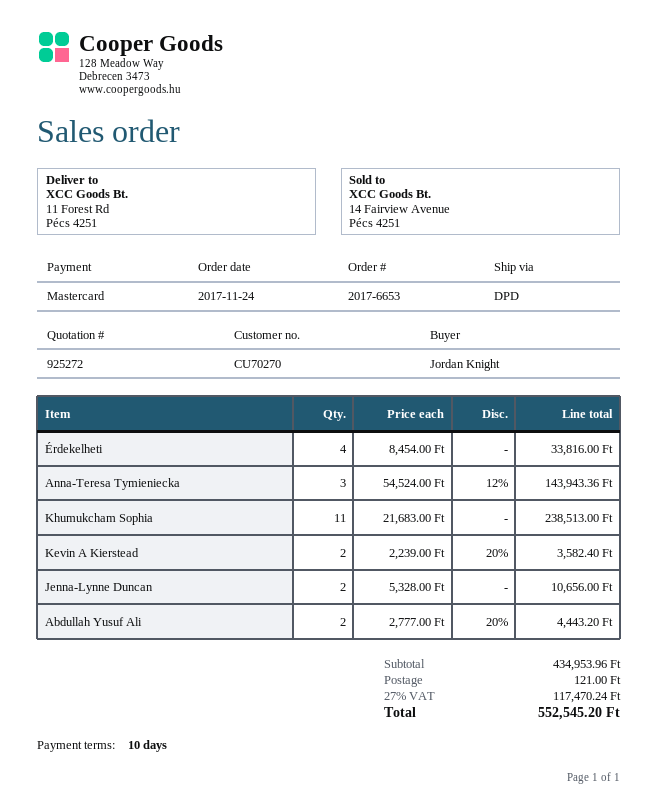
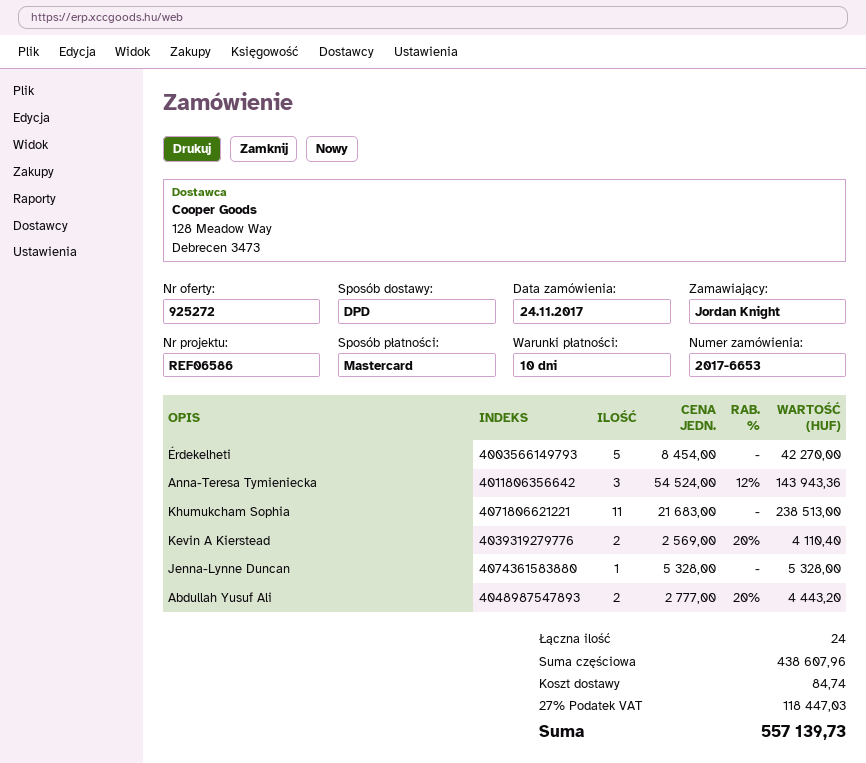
Érdekelheti: 4 x 8454.00 = 33816.00 -> 5 x 8454.00 = 42270.00
Kevin A Kierstead: 2 x 2239.00 - 20% = 3582.40 -> 2 x 2569.00 - 20% = 4110.40
Jenna-Lynne Duncan: 2 x 5328.00 = 10656.00 -> 1 x 5328.00 = 5328.00
subtotal: 434953.96 -> 438607.96
shipping: 121.00 -> 84.74
tax: 27% = 117470.24 -> 27% = 118447.03
total: 552545.20 -> 557139.73

